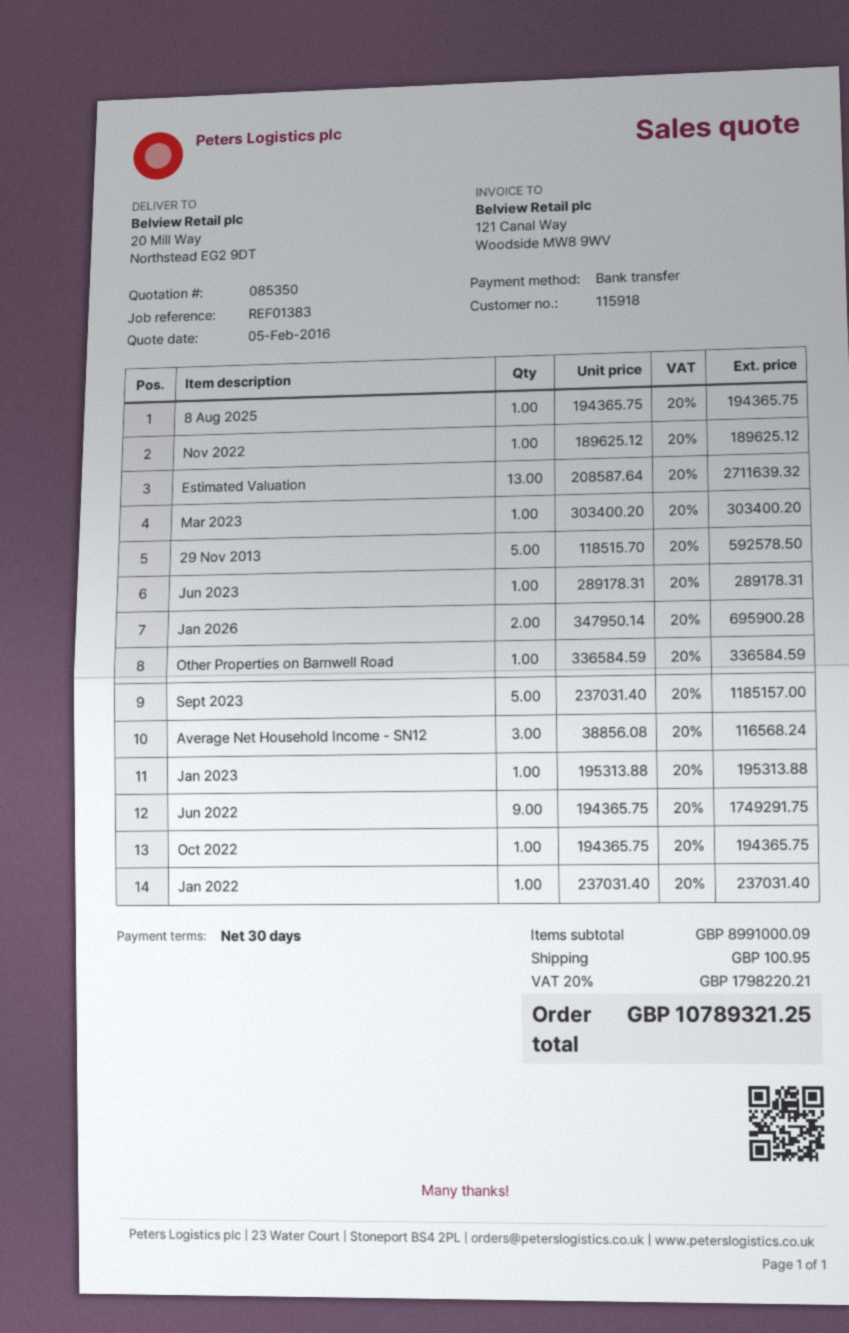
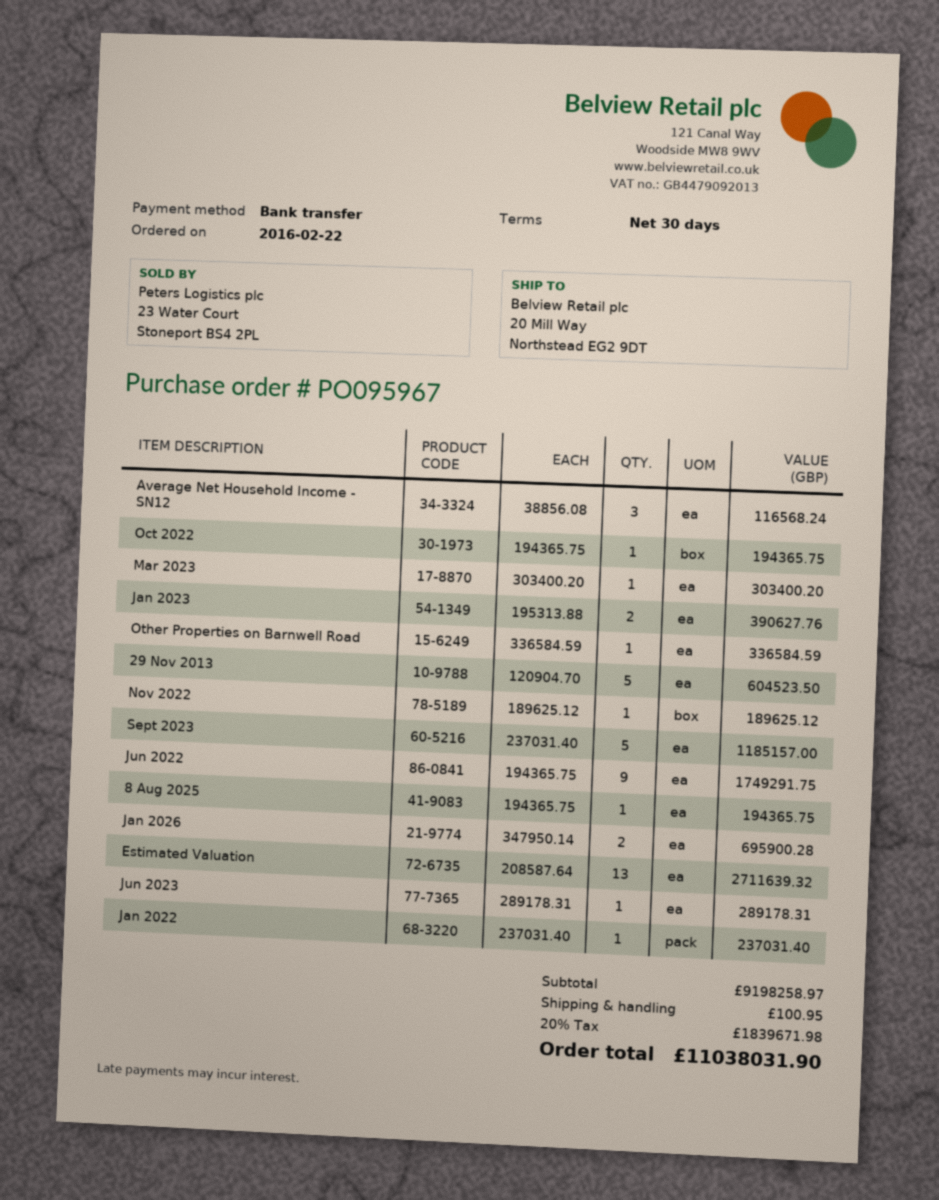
29 Nov 2013: 5 x 118515.70 = 592578.50 -> 5 x 120904.70 = 604523.50
Jan 2023: 1 x 195313.88 = 195313.88 -> 2 x 195313.88 = 390627.76
subtotal: 8991000.09 -> 9198258.97
tax: 20% = 1798220.21 -> 20% = 1839671.98
total: 10789321.25 -> 11038031.90

